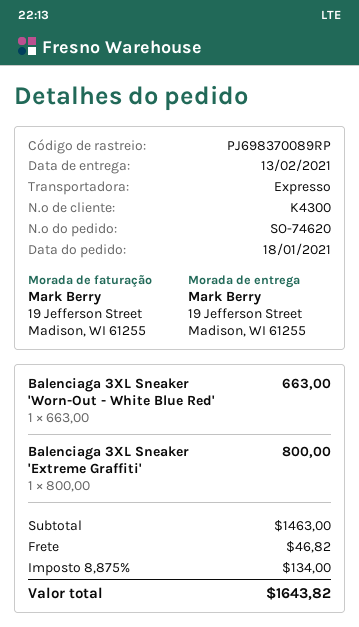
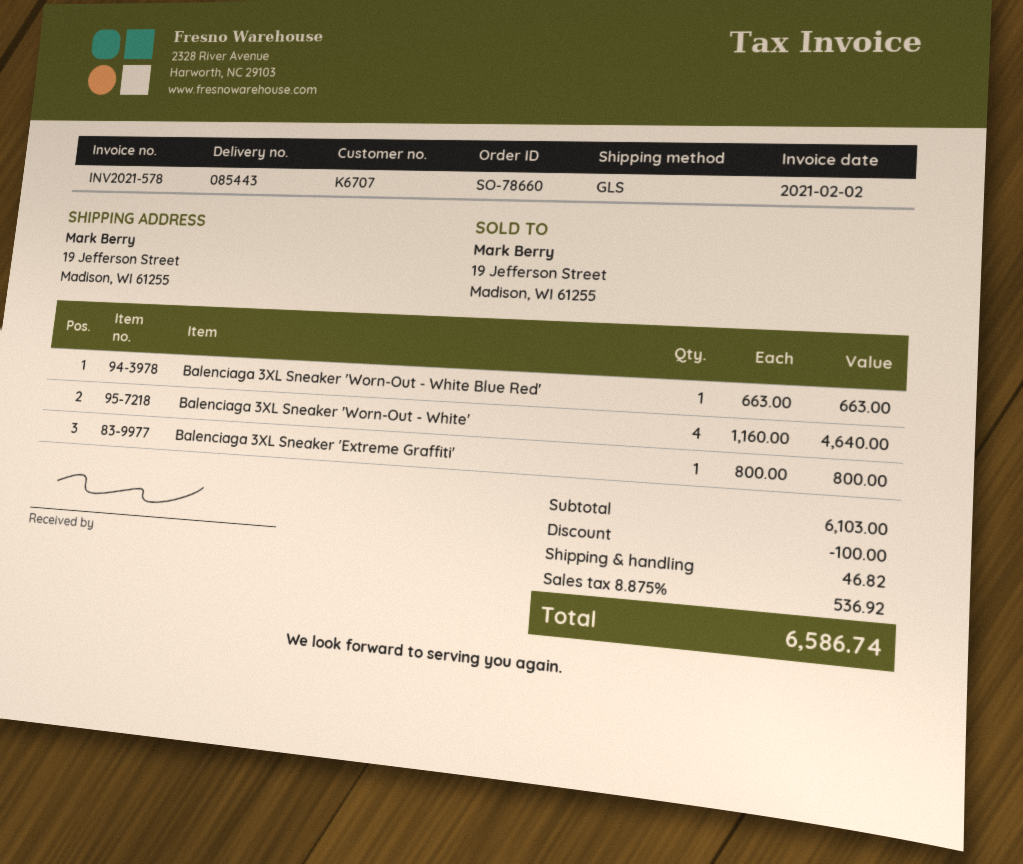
order number: SO-74620 -> SO-78660
customer number: K4300 -> K6707
shipping method: express -> GLS
Balenciaga 3XL Sneaker 'Worn-Out - White': none -> 4 x 1160.00 = 4640.00
subtotal: 1463.00 -> 6103.00
discount: none -> 100.00
tax: 8.875% = 134.00 -> 8.875% = 536.92
total: 1643.82 -> 6586.74

